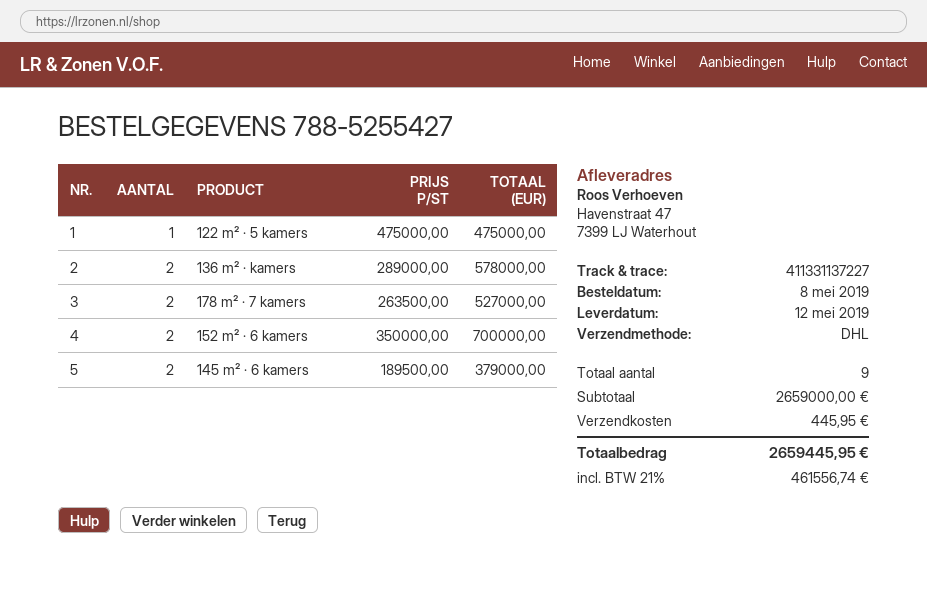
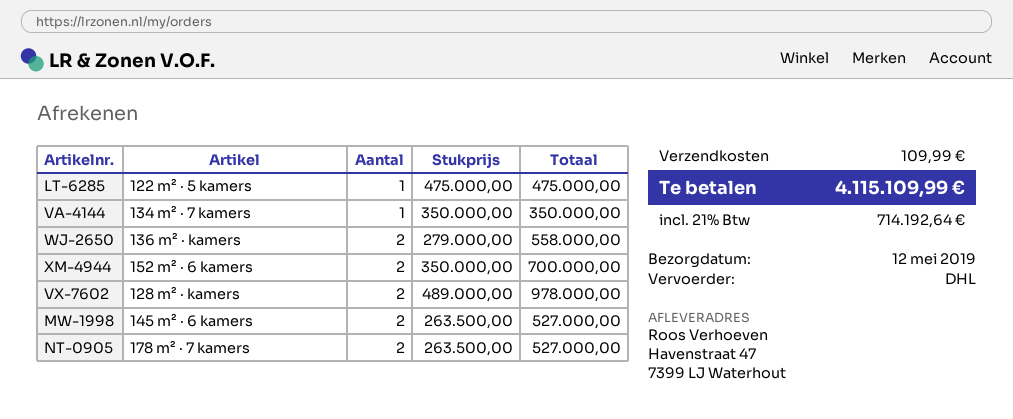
136 m² · kamers: 2 x 289000.00 = 578000.00 -> 2 x 279000.00 = 558000.00
145 m² · 6 kamers: 2 x 189500.00 = 379000.00 -> 2 x 263500.00 = 527000.00
134 m² · 7 kamers: none -> 1 x 350000.00 = 350000.00
128 m² · kamers: none -> 2 x 489000.00 = 978000.00
shipping: 445.95 -> 109.99
tax: 21% = 461556.74 -> 21% = 714192.64
total: 2659445.95 -> 4115109.99

